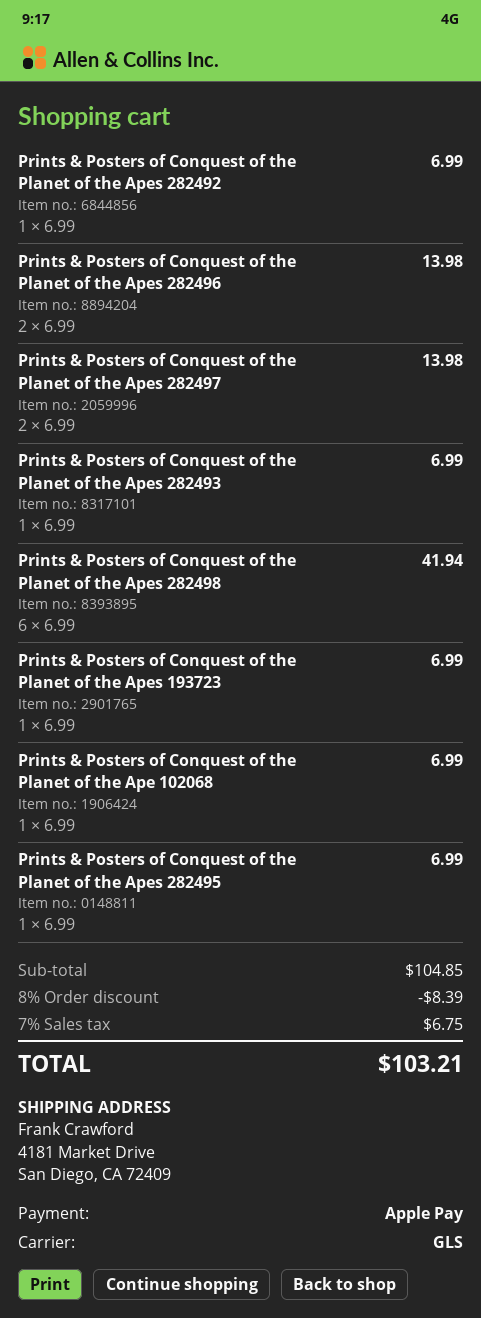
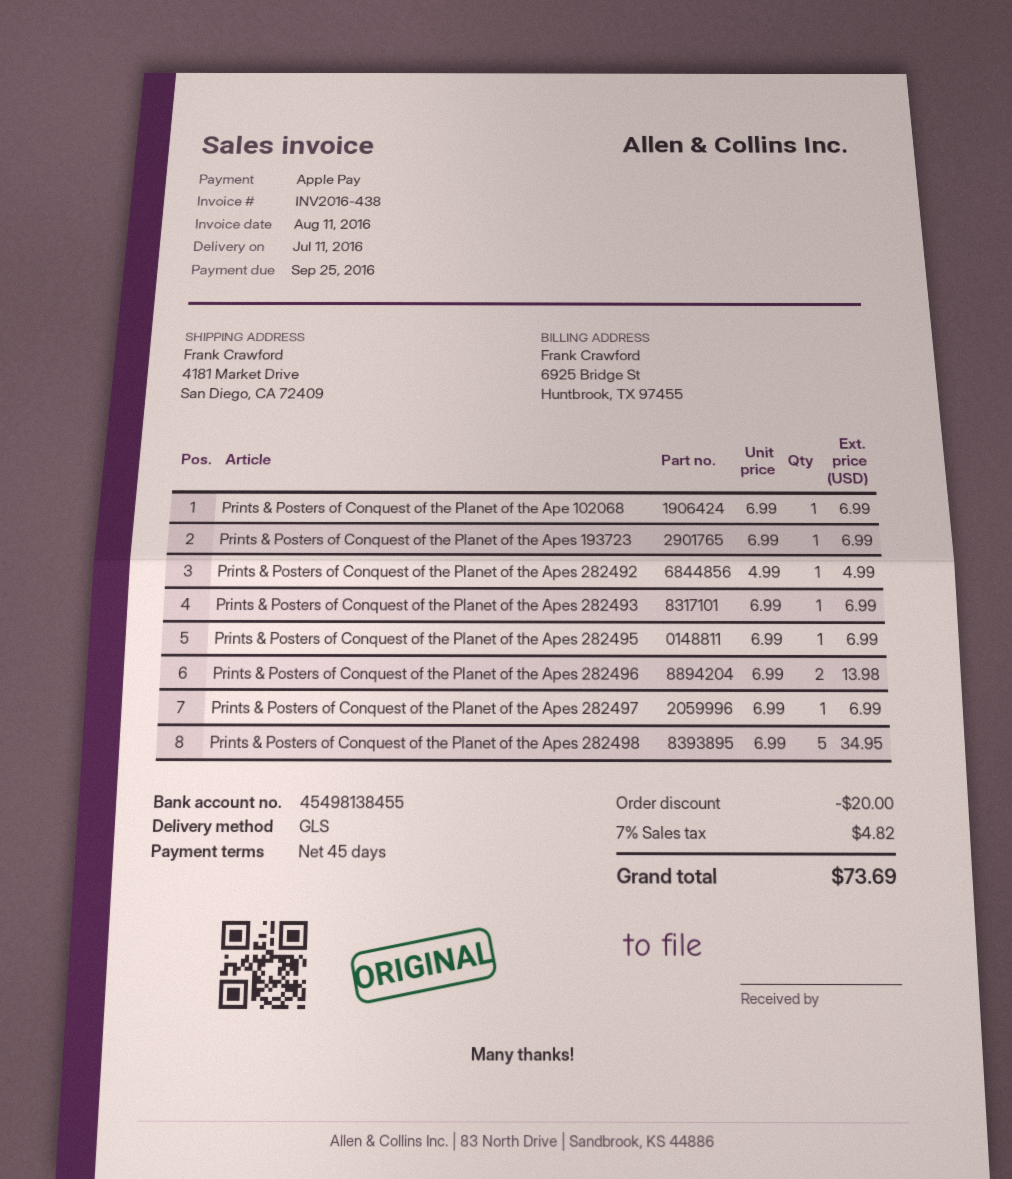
Prints & Posters of Conquest of the Planet of the Apes 282492: 1 x 6.99 = 6.99 -> 1 x 4.99 = 4.99
Prints & Posters of Conquest of the Planet of the Apes 282497: 2 x 6.99 = 13.98 -> 1 x 6.99 = 6.99
Prints & Posters of Conquest of the Planet of the Apes 282498: 6 x 6.99 = 41.94 -> 5 x 6.99 = 34.95
discount: 8.39 -> 20.00
tax: 7% = 6.75 -> 7% = 4.82
total: 103.21 -> 73.69

